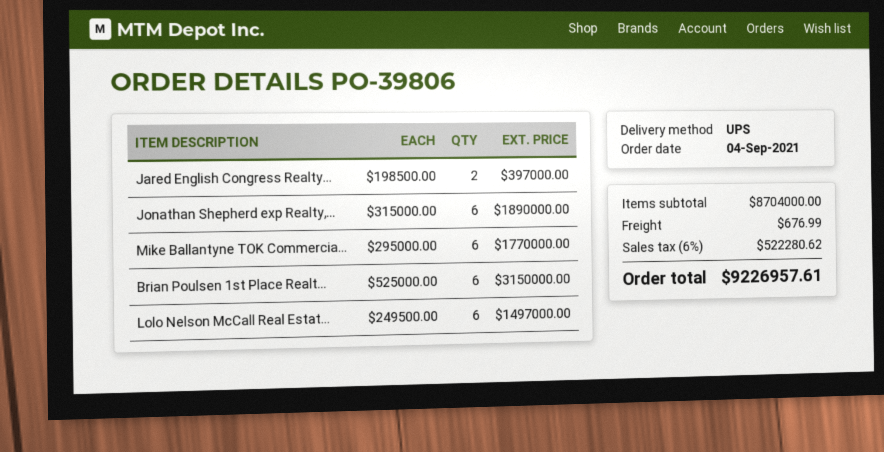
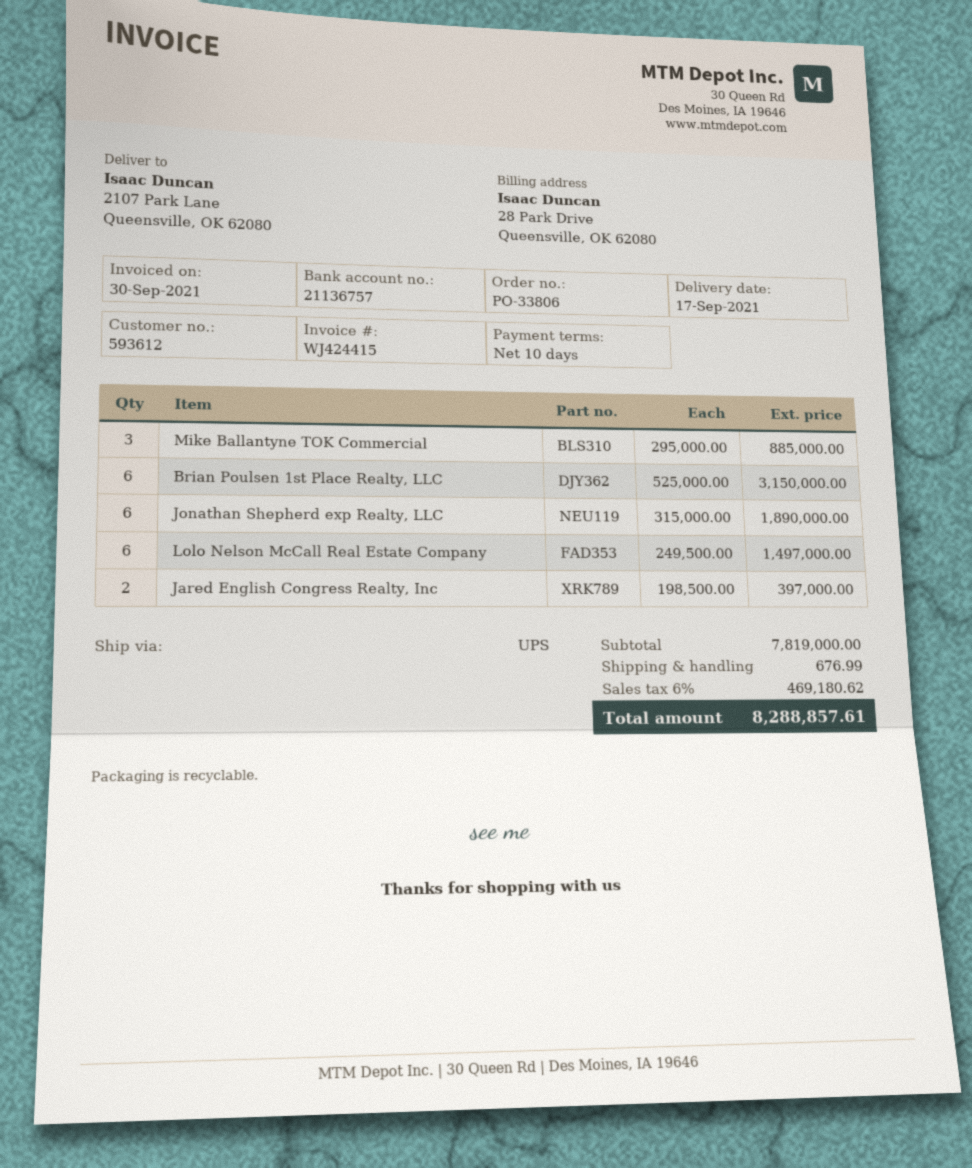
order number: PO-39806 -> PO-33806
Mike Ballantyne TOK Commercia...: 6 x 295000.00 = 1770000.00 -> 3 x 295000.00 = 885000.00
subtotal: 8704000.00 -> 7819000.00
tax: 6% = 522280.62 -> 6% = 469180.62
total: 9226957.61 -> 8288857.61

